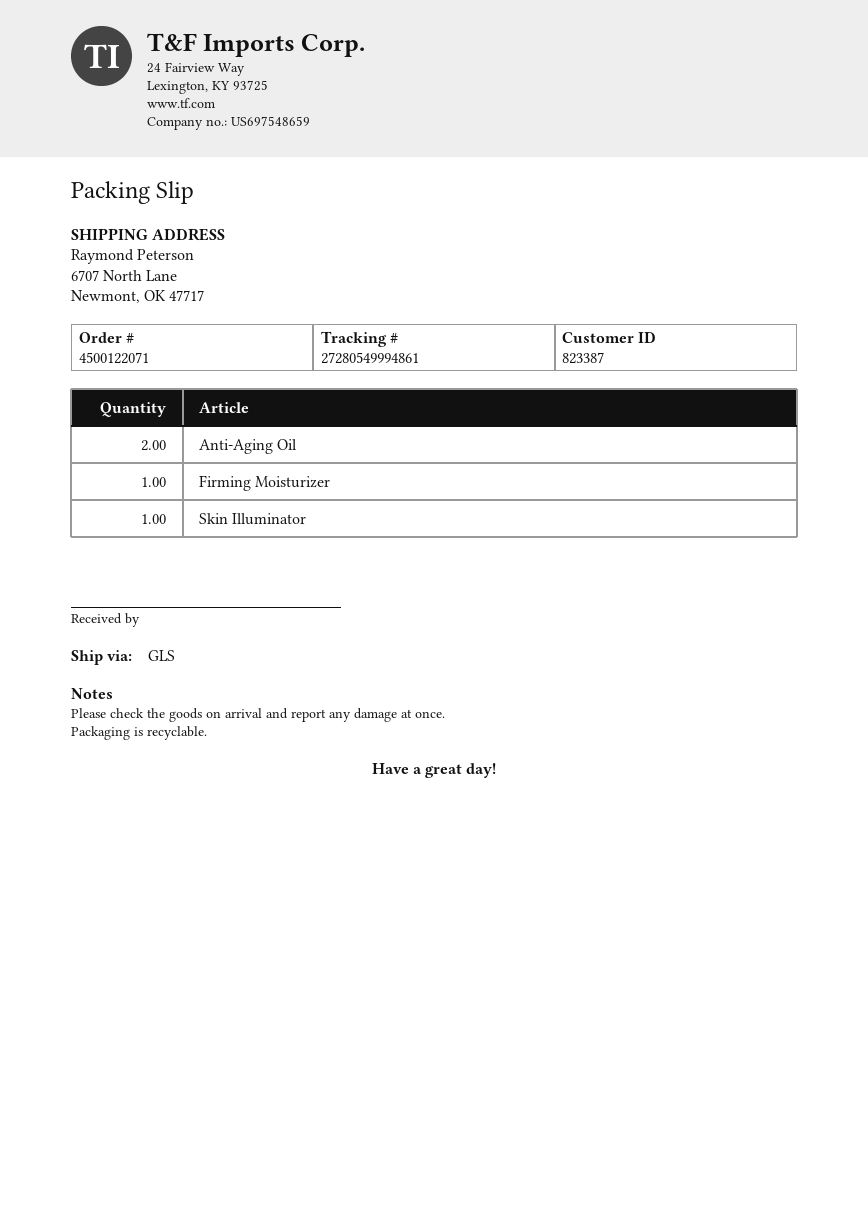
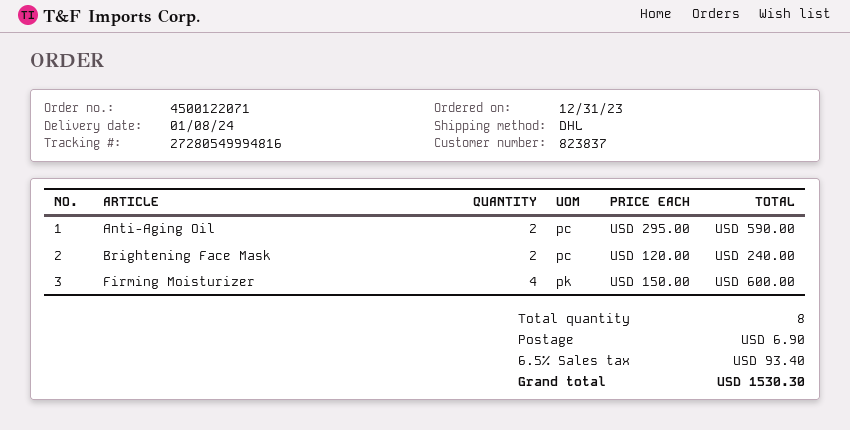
customer number: 823387 -> 823837
shipping method: GLS -> DHL
tracking number: 27280549994861 -> 27280549994816
Firming Moisturizer: 1 -> 4
Skin Illuminator: 1 -> none
Brightening Face Mask: none -> 2

